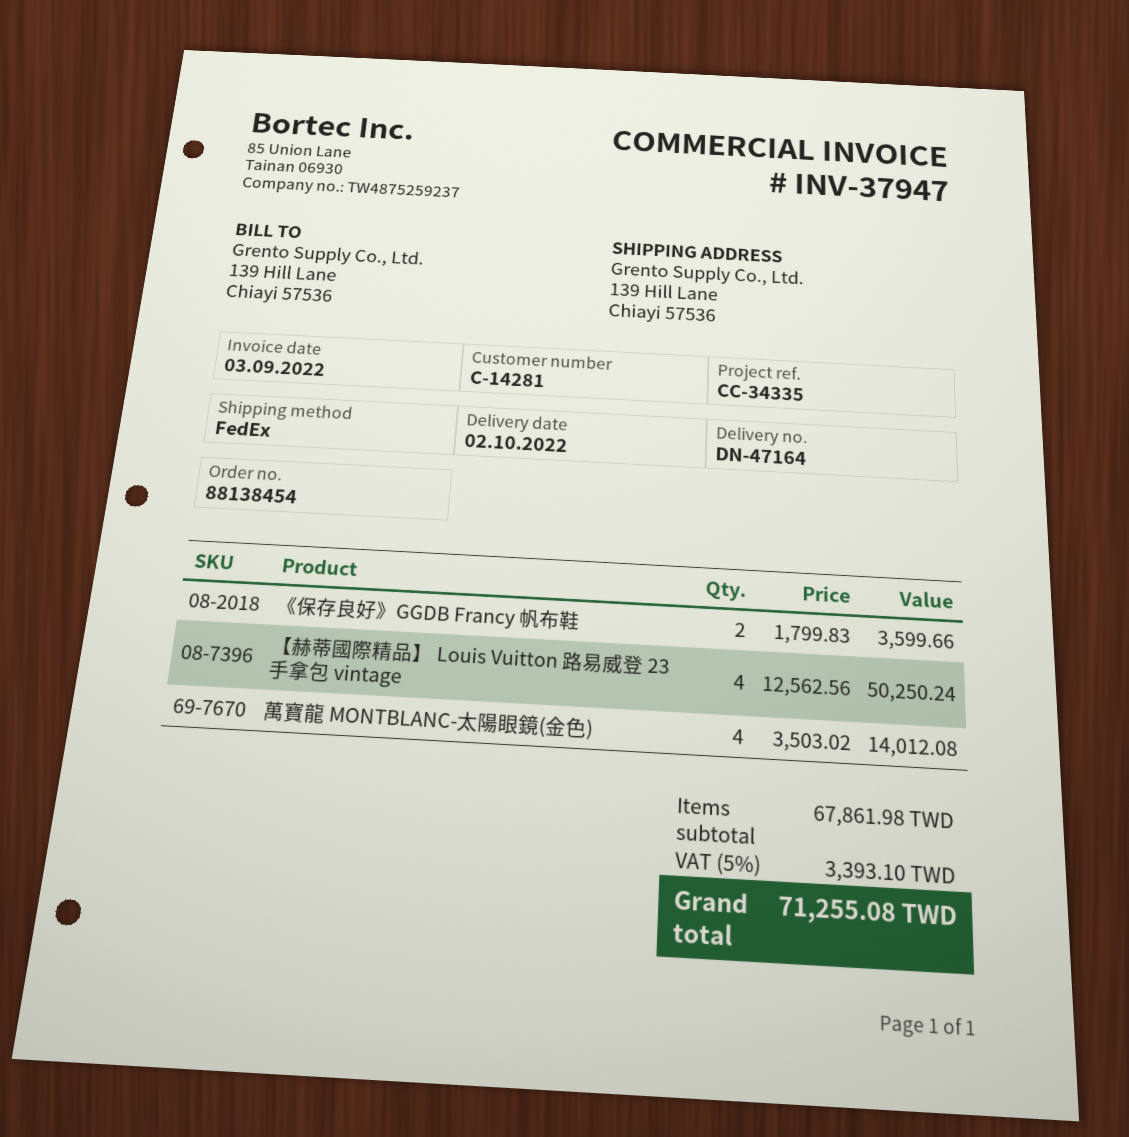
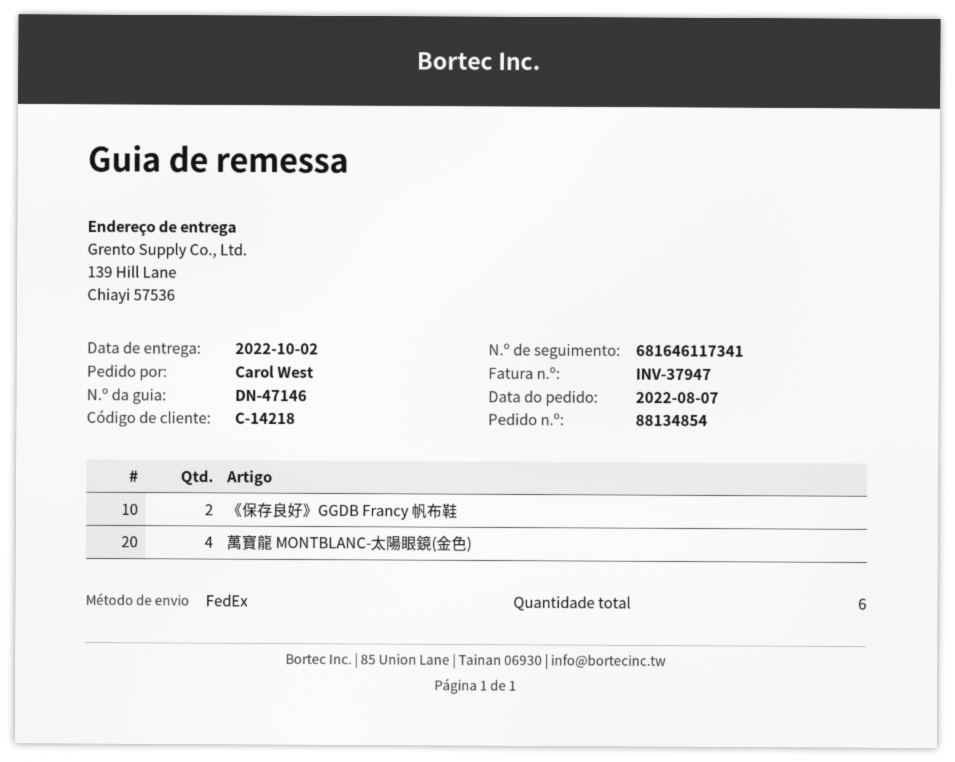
order number: 88138454 -> 88134854
delivery note number: DN-47164 -> DN-47146
customer number: C-14281 -> C-14218
【赫蒂國際精品】 Louis Vuitton 路易威登 23 手拿包 vintage: 4 -> none

